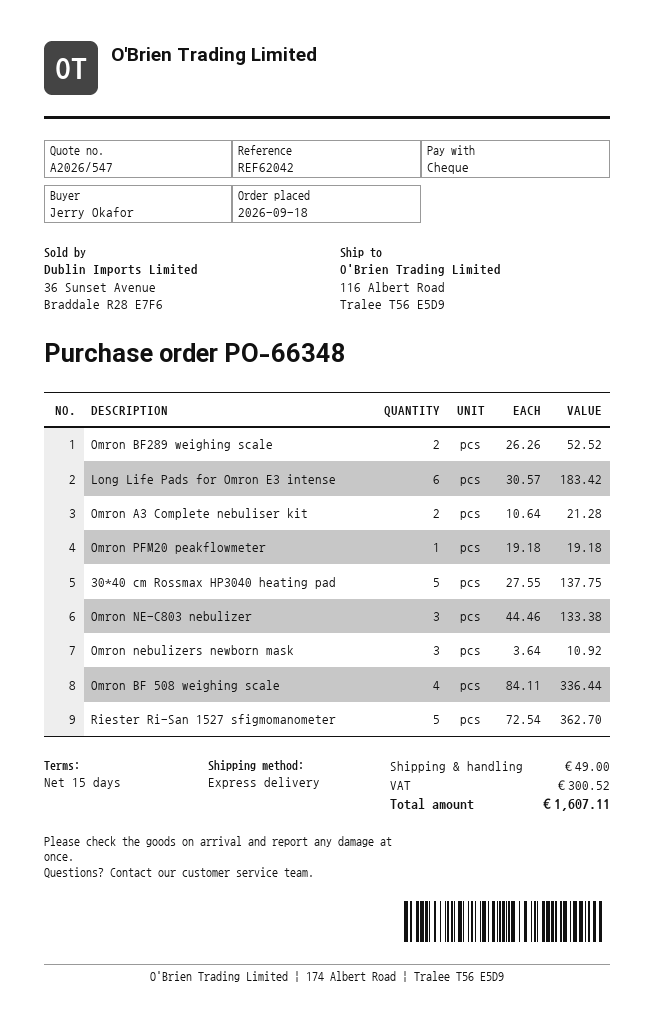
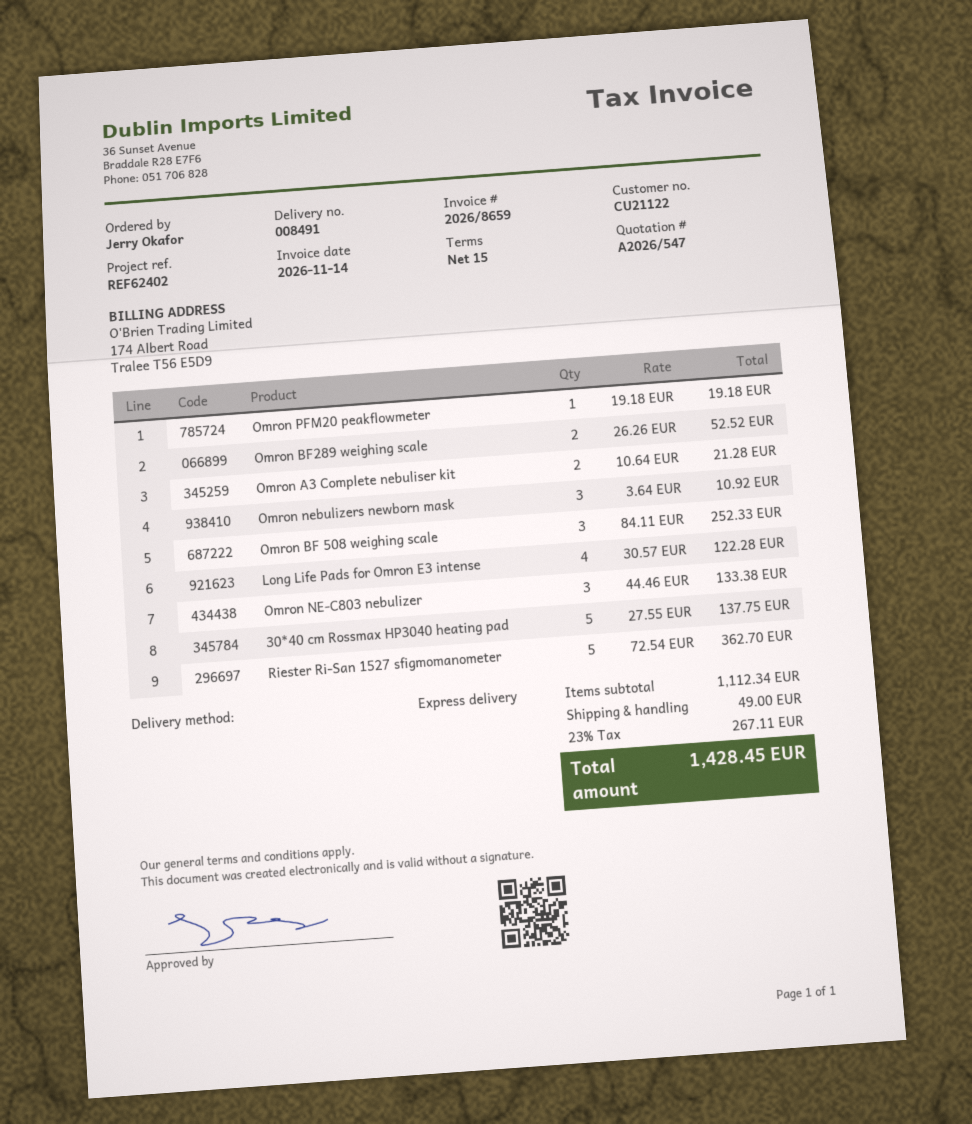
reference: REF62042 -> REF62402
Long Life Pads for Omron E3 intense: 6 x 30.57 = 183.42 -> 4 x 30.57 = 122.28
Omron BF 508 weighing scale: 4 x 84.11 = 336.44 -> 3 x 84.11 = 252.33
tax: 300.52 -> 267.11
total: 1607.11 -> 1428.45

